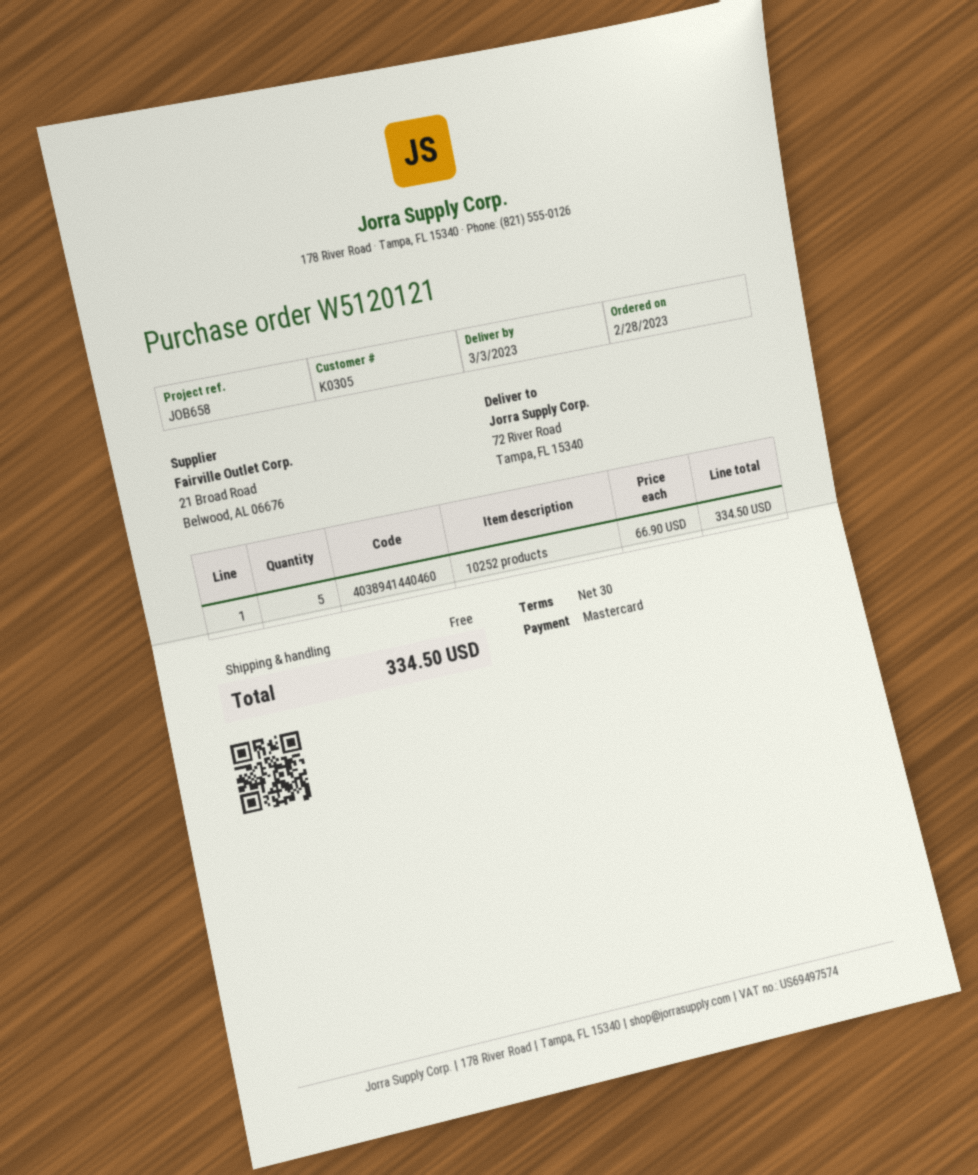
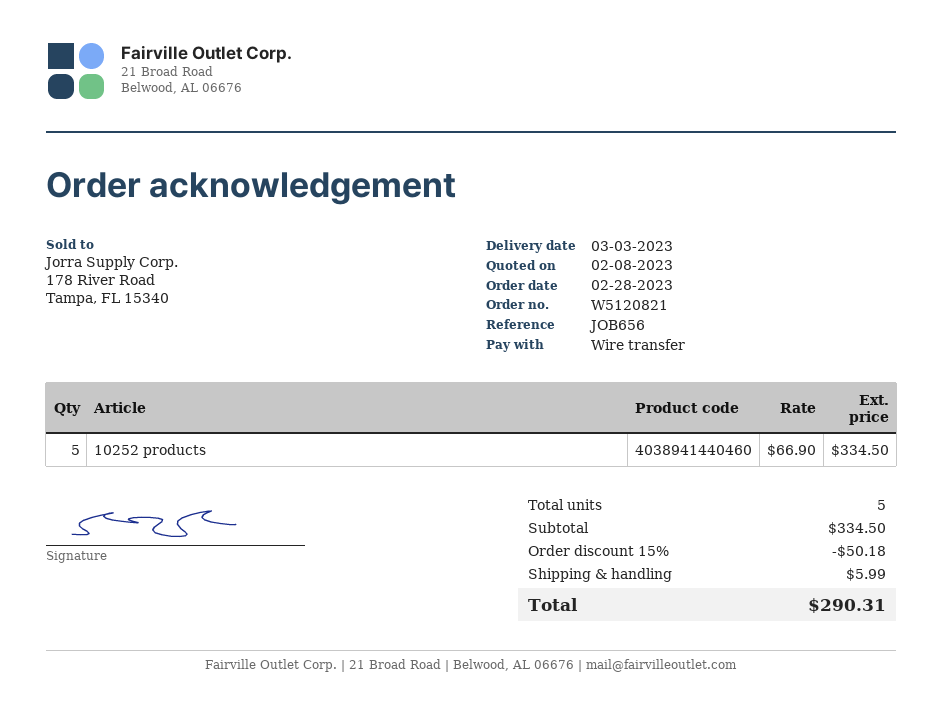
order number: W5120121 -> W5120821
reference: JOB658 -> JOB656
payment method: Mastercard -> bank transfer
discount: none -> 15% = 50.18
shipping: 0.00 -> 5.99
total: 334.50 -> 290.31

